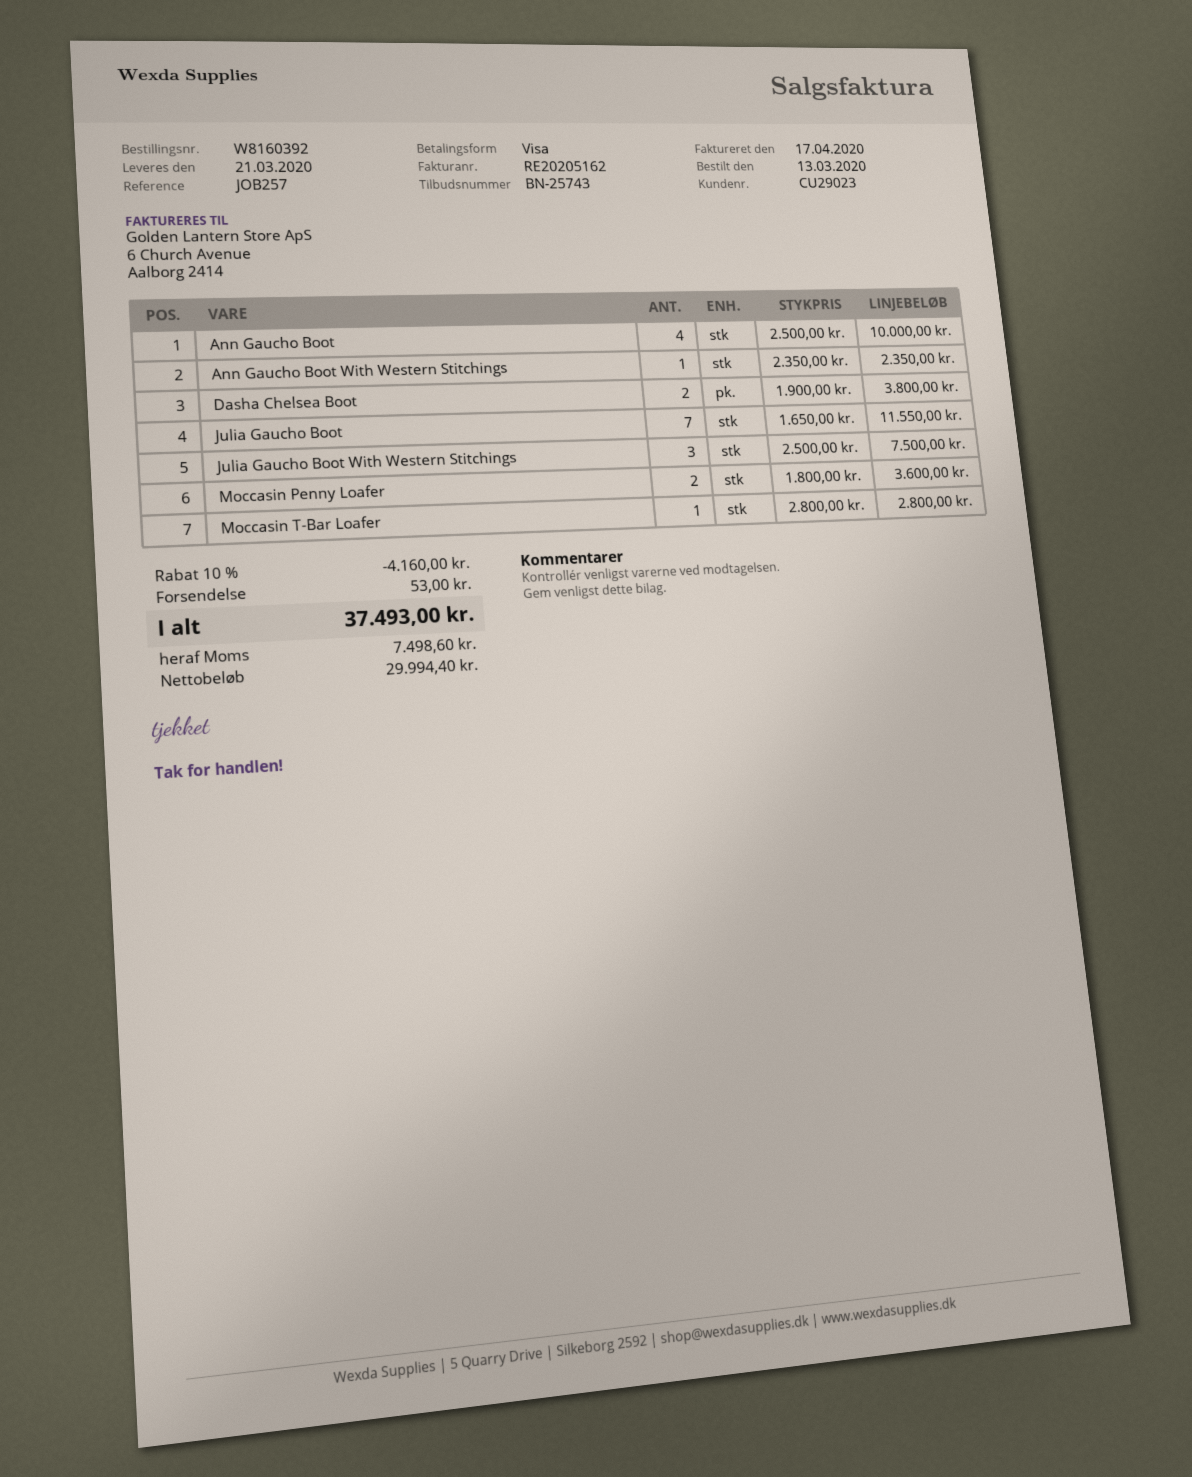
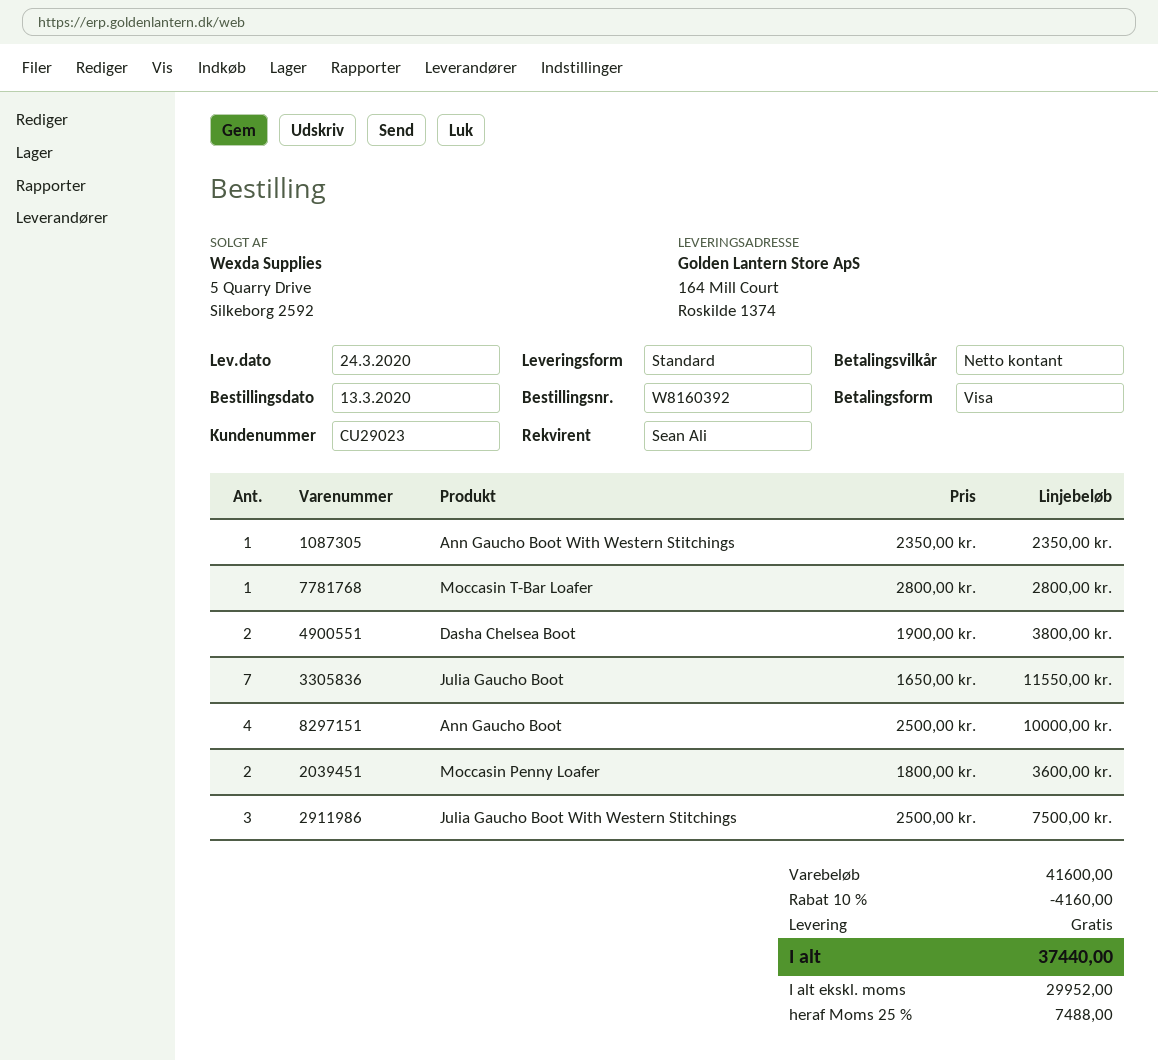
delivery date: 2020-03-21 -> 2020-03-24
shipping: 53.00 -> 0.00
net: 29994.40 -> 29952.00
tax: 7498.60 -> 7488.00
total: 37493.00 -> 37440.00

